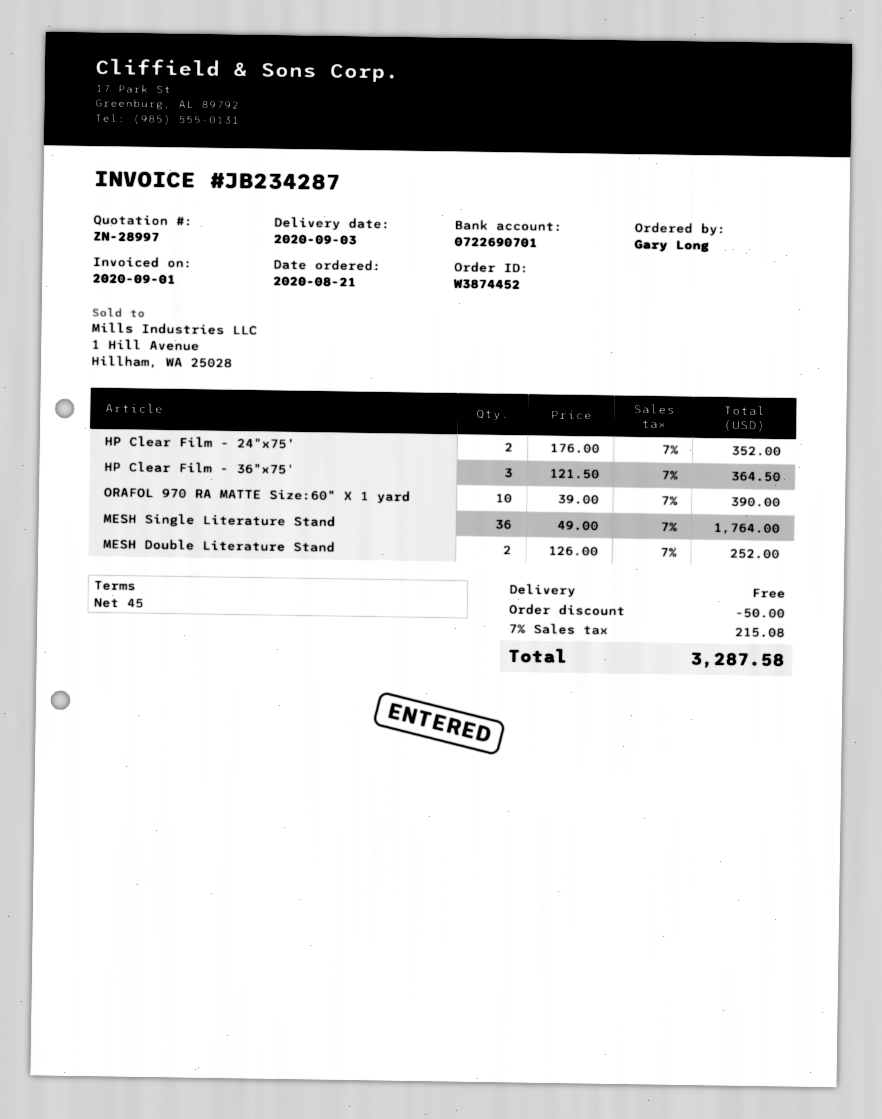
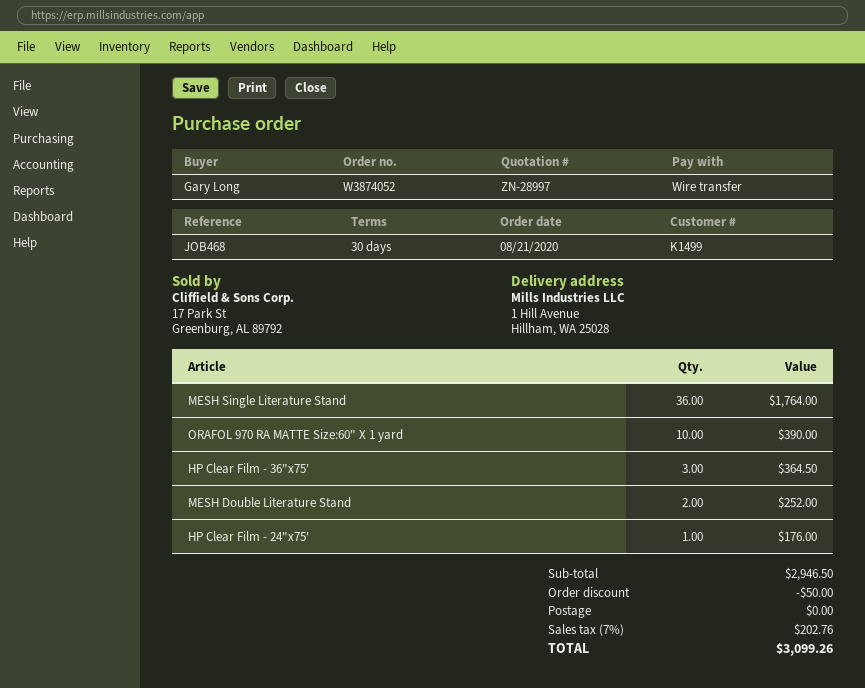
order number: W3874452 -> W3874052
payment terms: 45 days -> 30 days
HP Clear Film - 24"x75': 2 for 352.00 -> 1 for 176.00
tax: 7% = 215.08 -> 7% = 202.76
total: 3287.58 -> 3099.26

